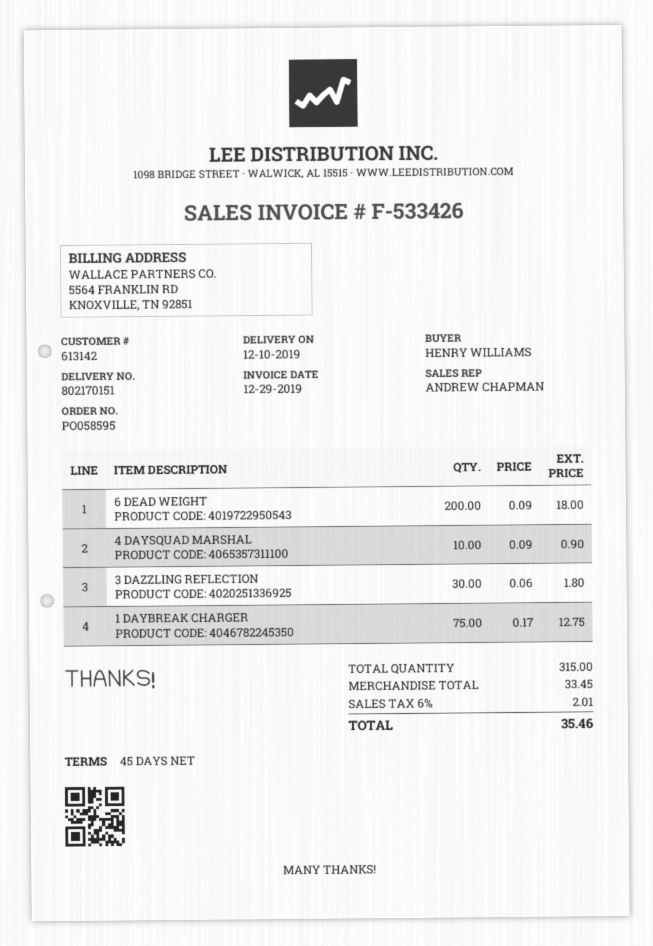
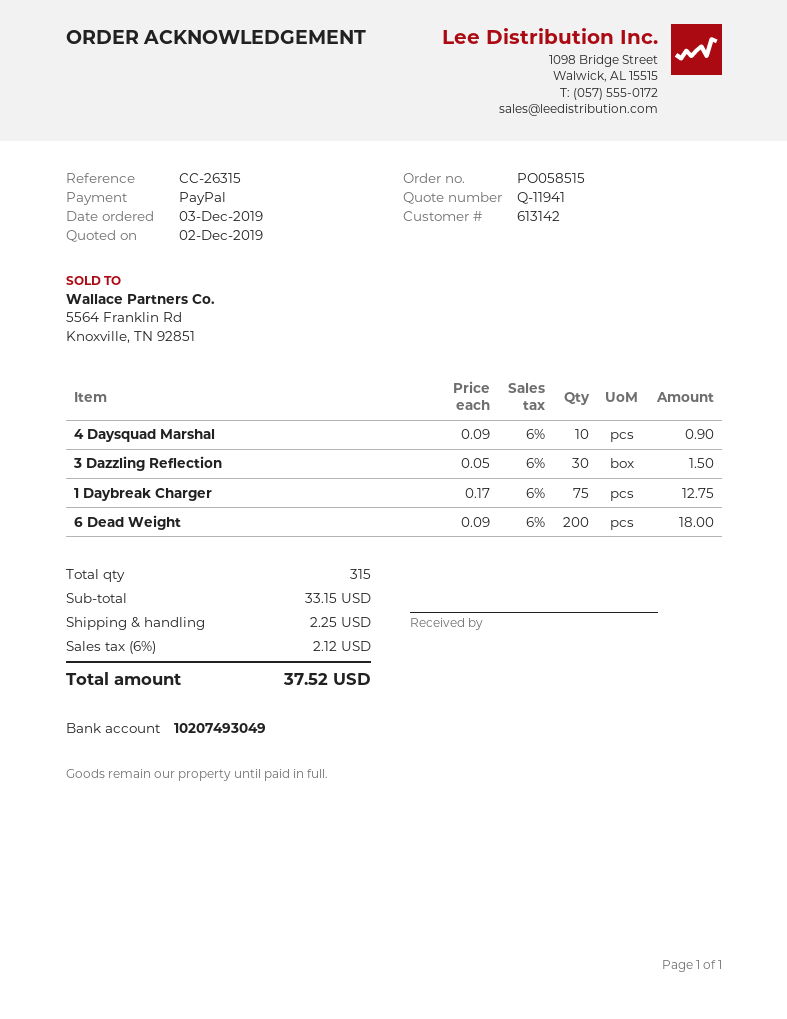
order number: PO058595 -> PO058515
3 DAZZLING REFLECTION: 30 x 0.06 = 1.80 -> 30 x 0.05 = 1.50
subtotal: 33.45 -> 33.15
shipping: none -> 2.25
tax: 6% = 2.01 -> 6% = 2.12
total: 35.46 -> 37.52

